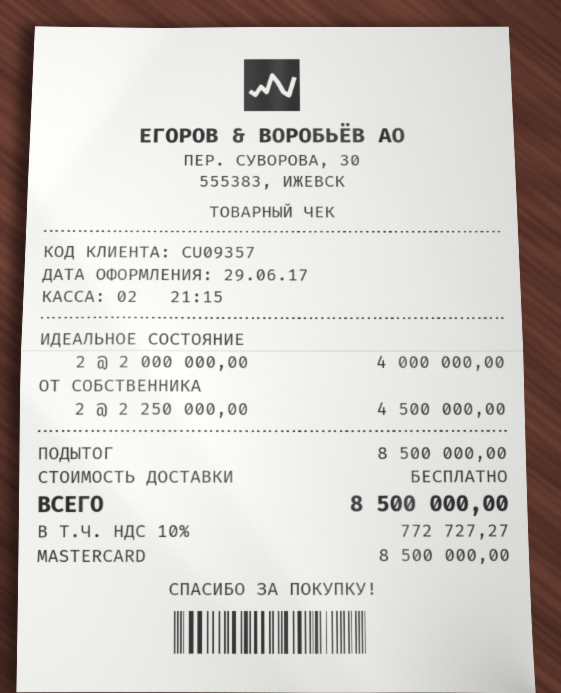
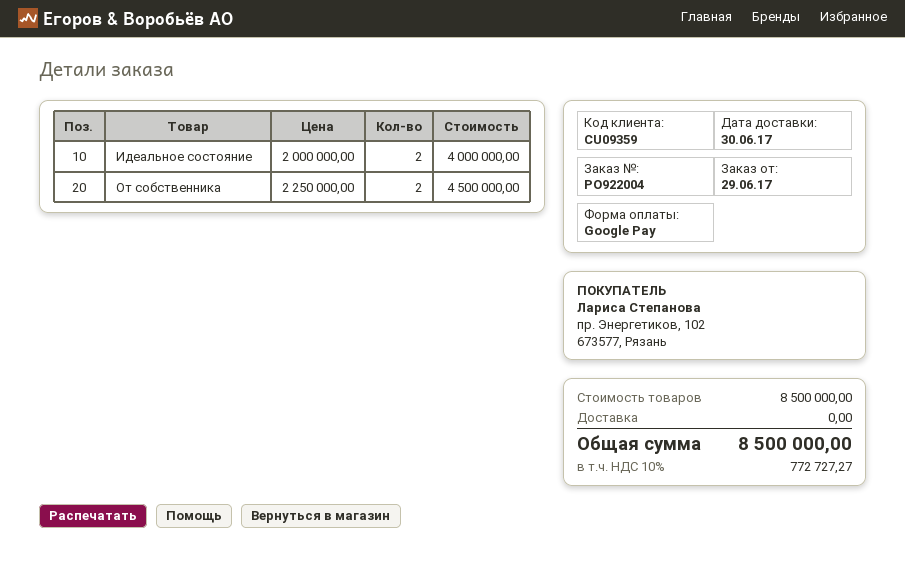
customer number: CU09357 -> CU09359
payment method: Mastercard -> Google Pay

